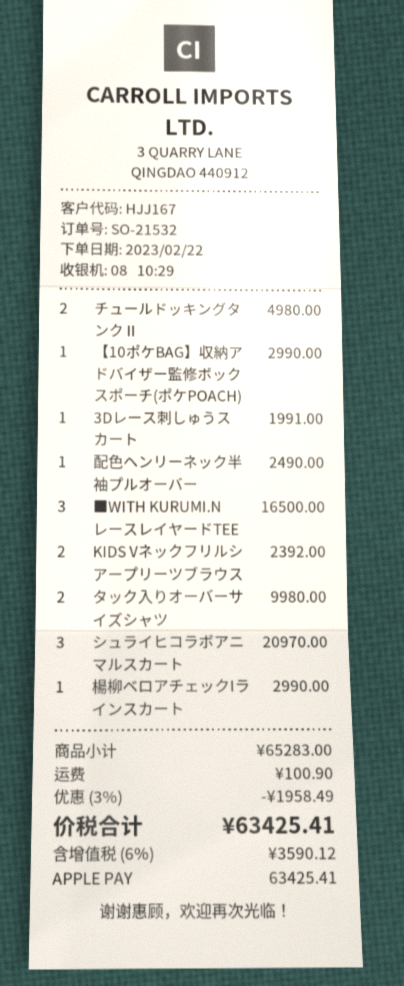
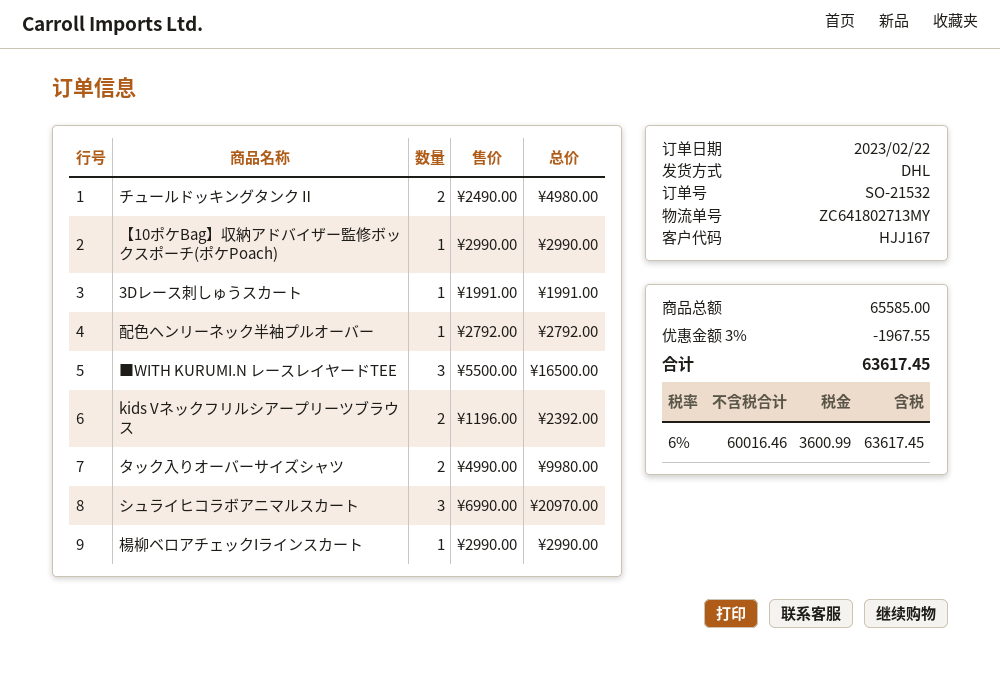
配色ヘンリーネック半袖プルオーバー: 1 for 2490.00 -> 1 for 2792.00
subtotal: 65283.00 -> 65585.00
discount: 3% = 1958.49 -> 3% = 1967.55
shipping: 100.90 -> none
tax: 6% = 3590.12 -> 6% = 3600.99
total: 63425.41 -> 63617.45

